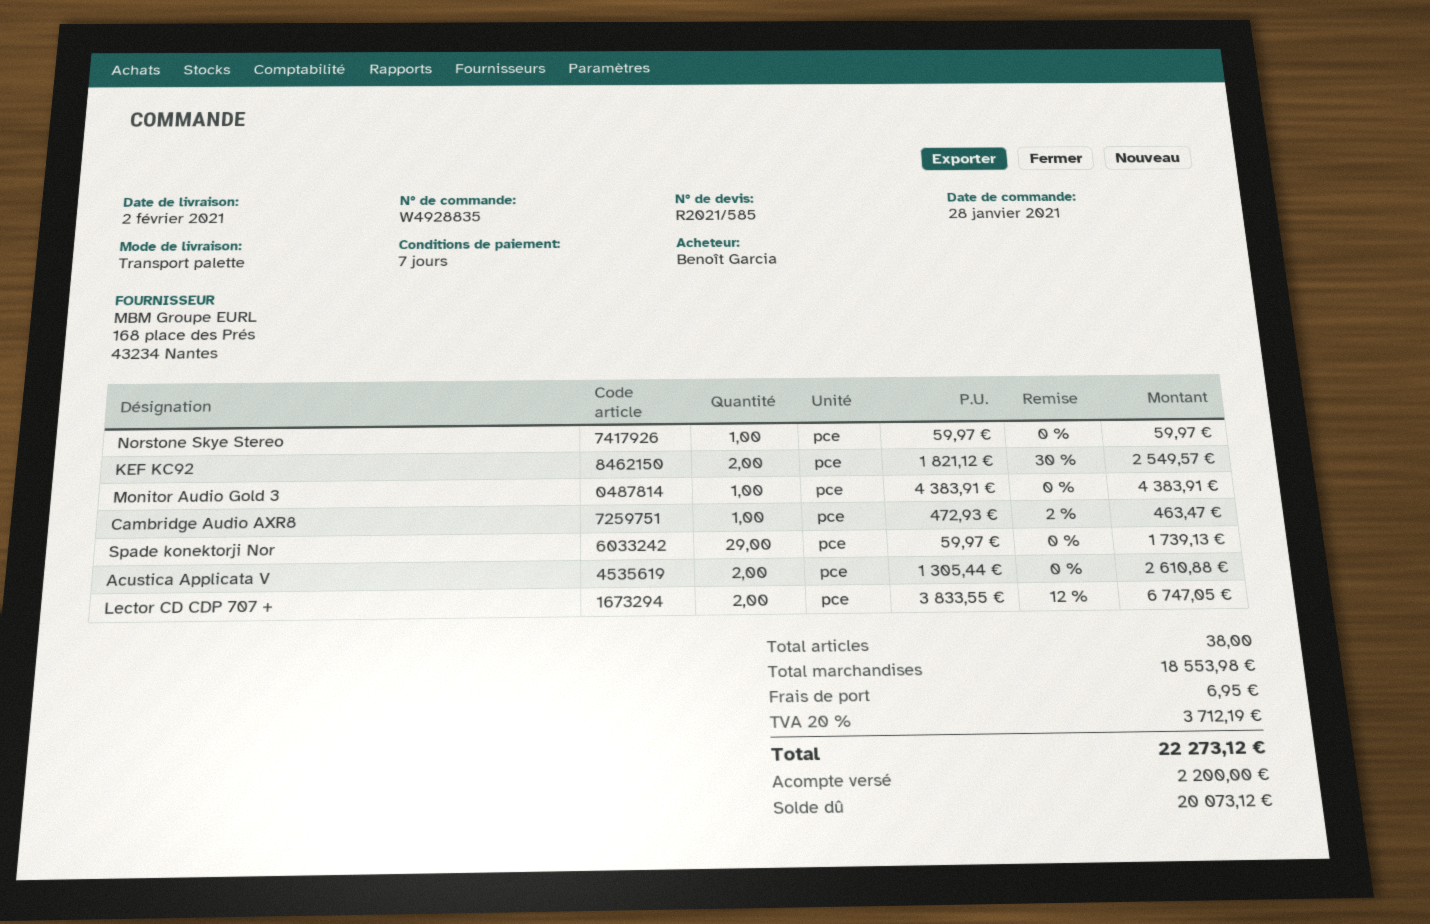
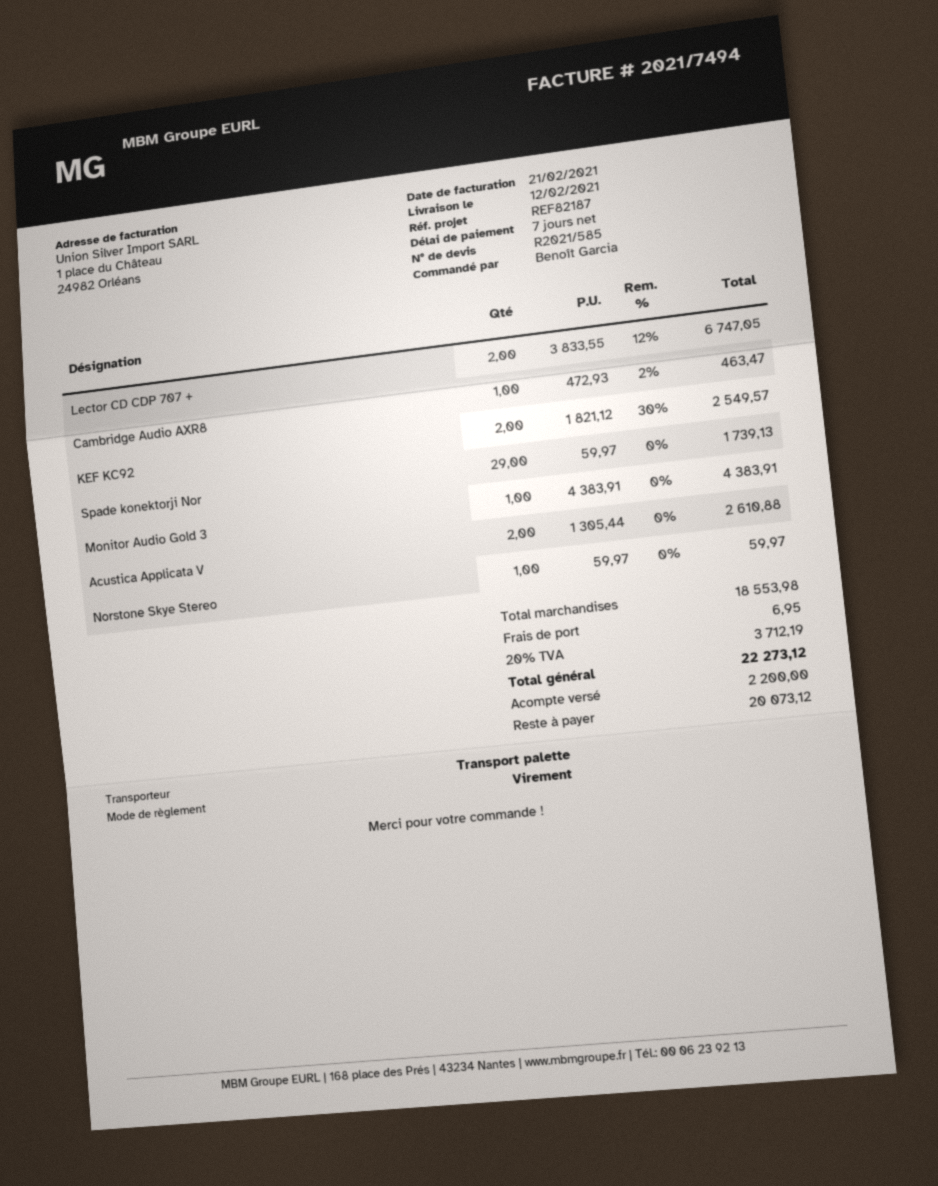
delivery date: 2021-02-02 -> 2021-02-12

